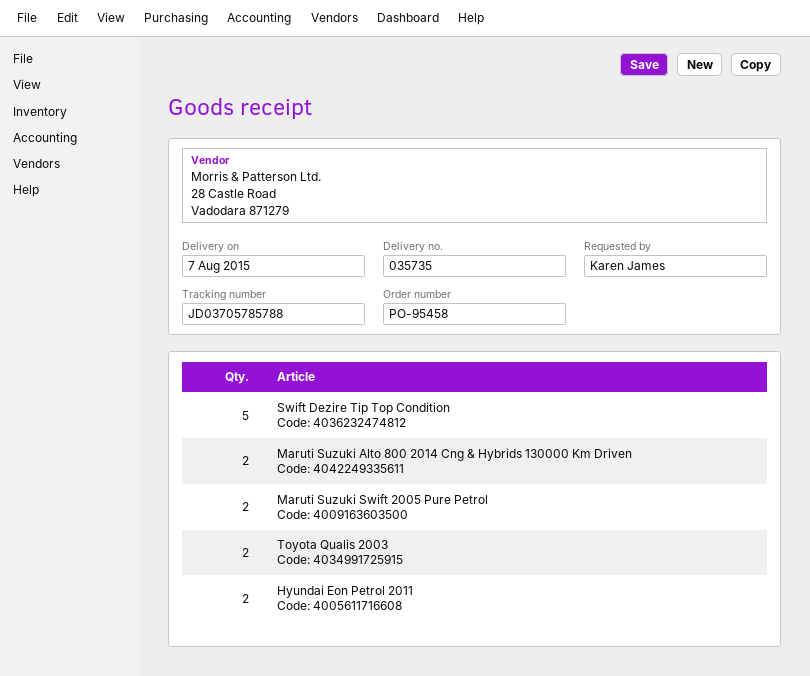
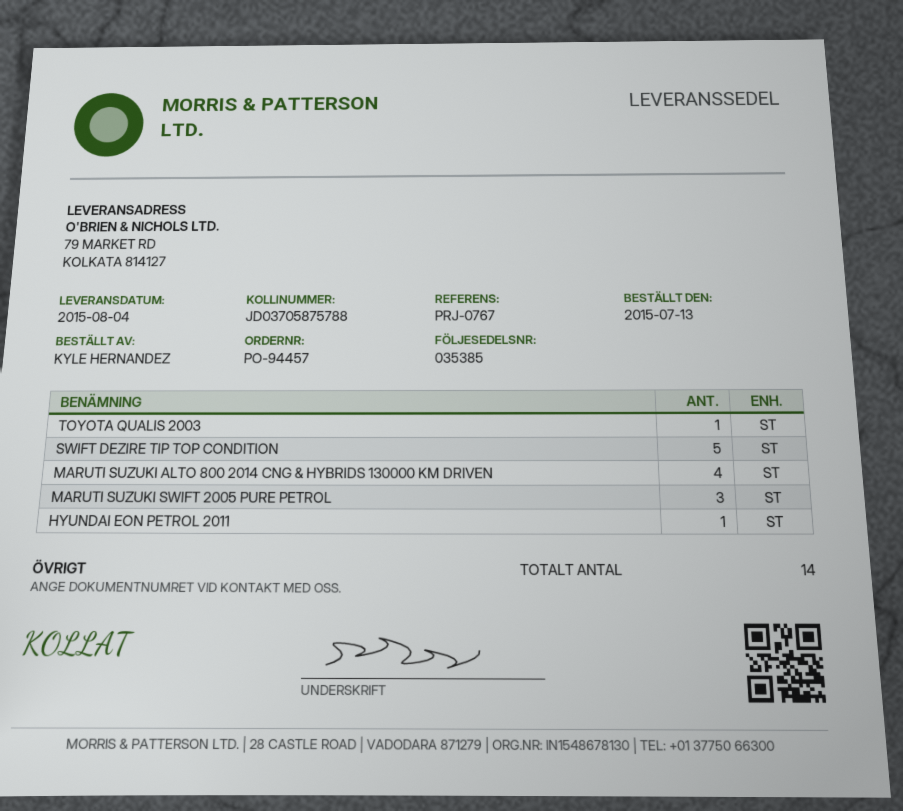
order number: PO-95458 -> PO-94457
delivery note number: 035735 -> 035385
delivery date: 2015-08-07 -> 2015-08-04
ordered by: Karen James -> KYLE HERNANDEZ
tracking number: JD03705785788 -> JD03705875788
Maruti Suzuki Alto 800 2014 Cng & Hybrids 130000 Km Driven: 2 -> 4
Maruti Suzuki Swift 2005 Pure Petrol: 2 -> 3
Toyota Qualis 2003: 2 -> 1
Hyundai Eon Petrol 2011: 2 -> 1

